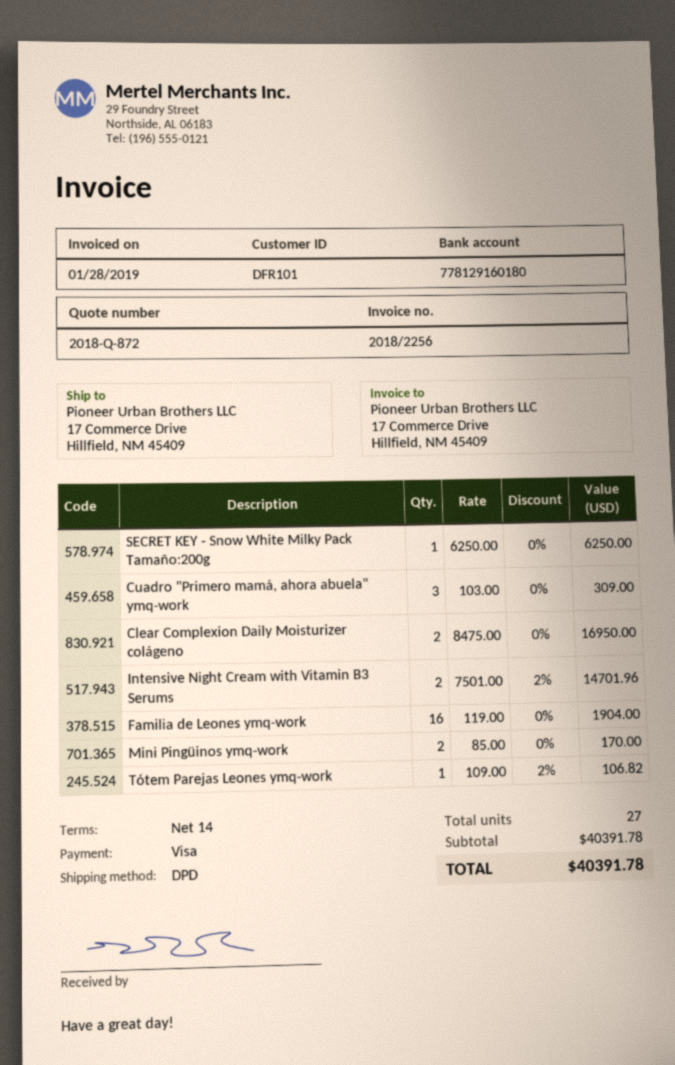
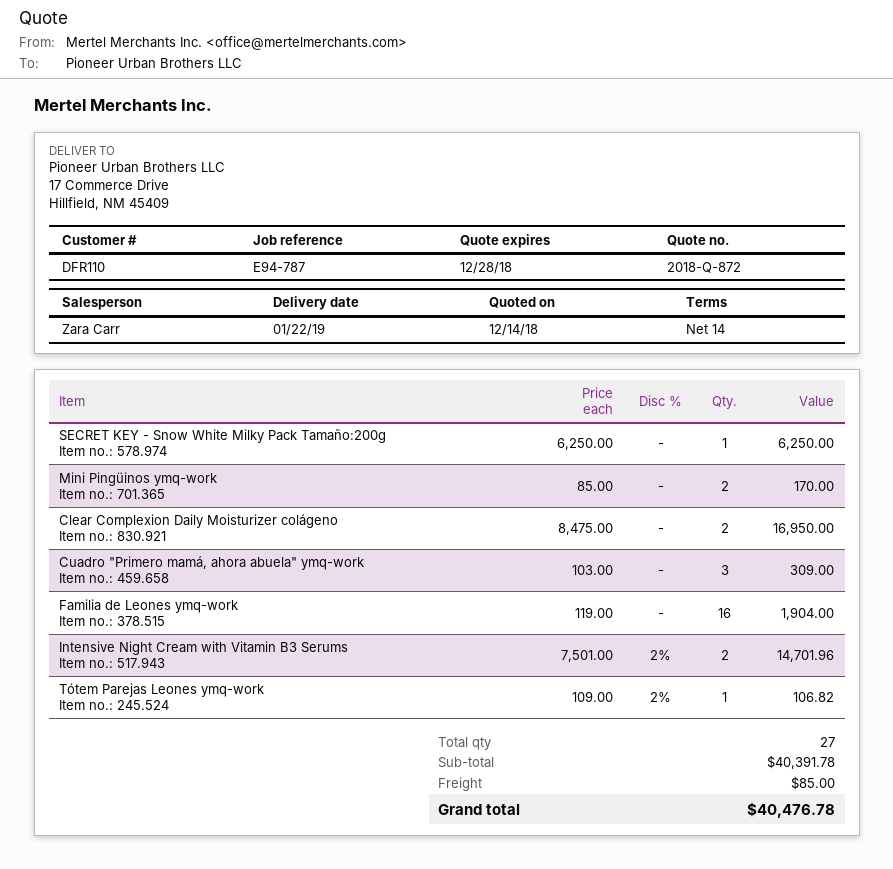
customer number: DFR101 -> DFR110
shipping: none -> 85.00
total: 40391.78 -> 40476.78

